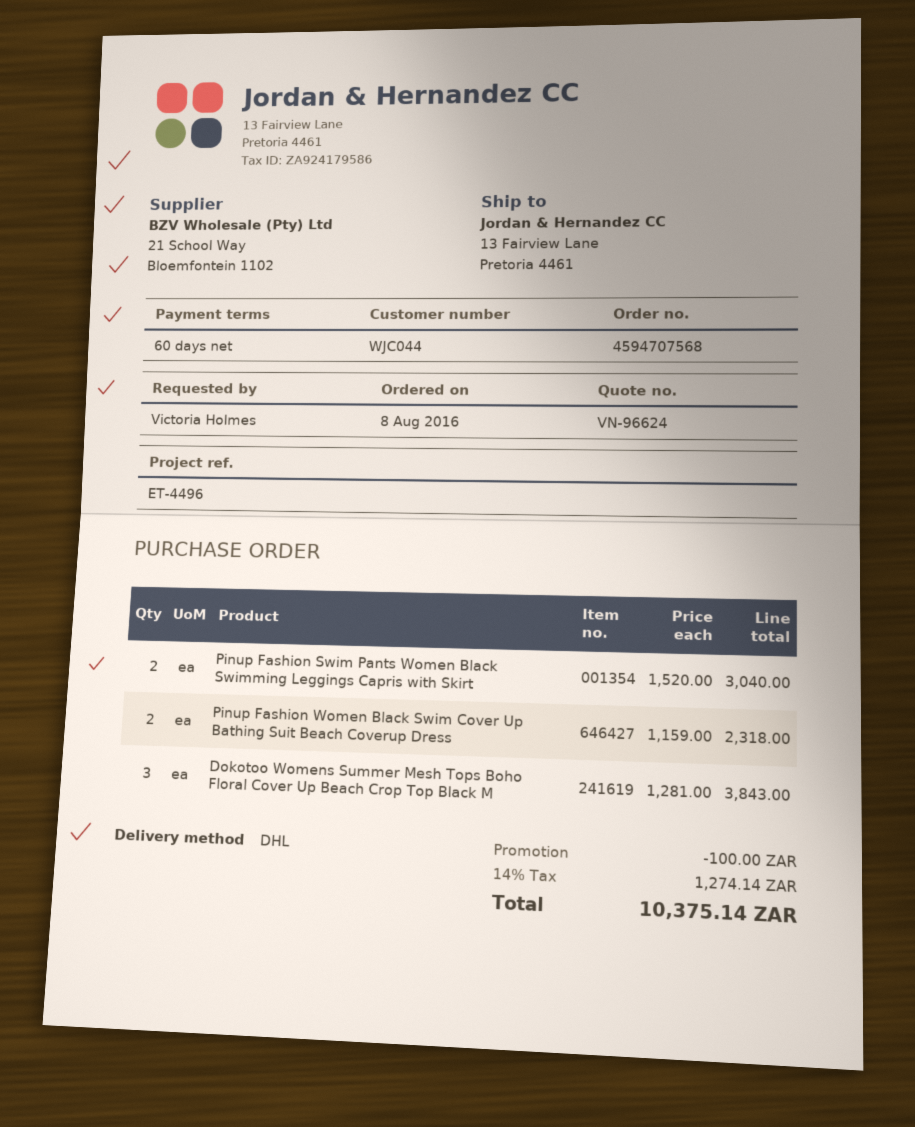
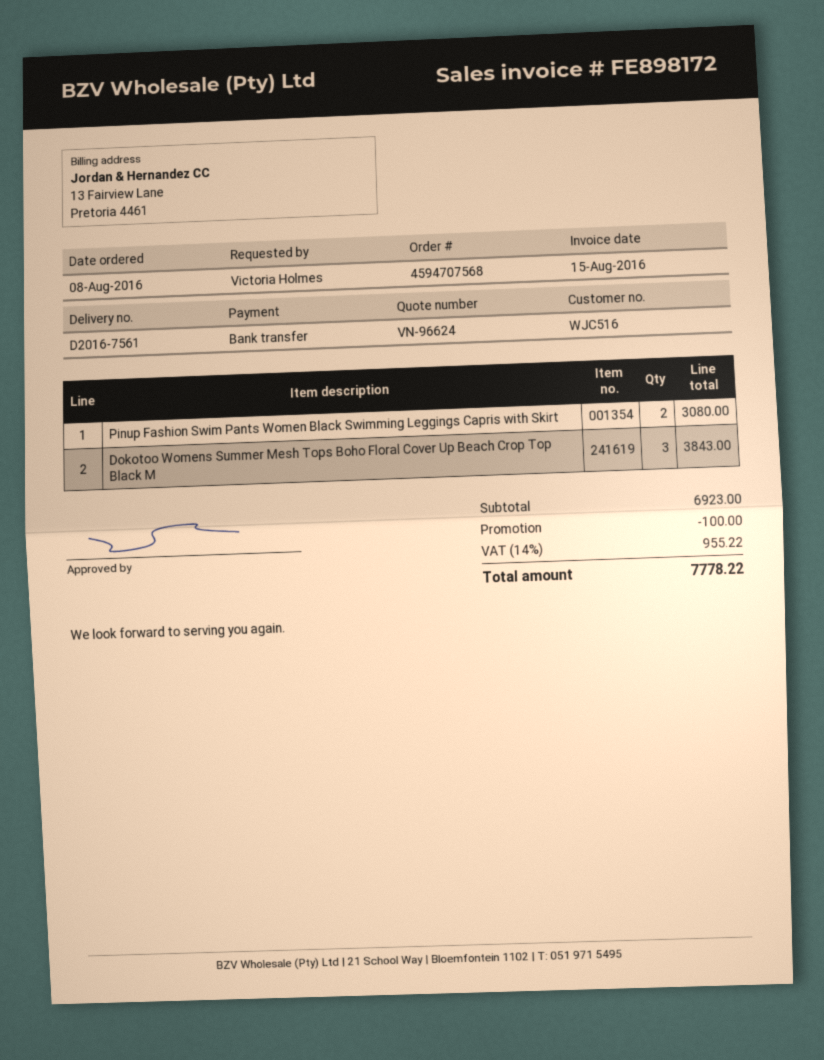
customer number: WJC044 -> WJC516
Pinup Fashion Swim Pants Women Black Swimming Leggings Capris with Skirt: 2 for 3040.00 -> 2 for 3080.00
Pinup Fashion Women Black Swim Cover Up Bathing Suit Beach Coverup Dress: 2 for 2318.00 -> none
tax: 14% = 1274.14 -> 14% = 955.22
total: 10375.14 -> 7778.22

